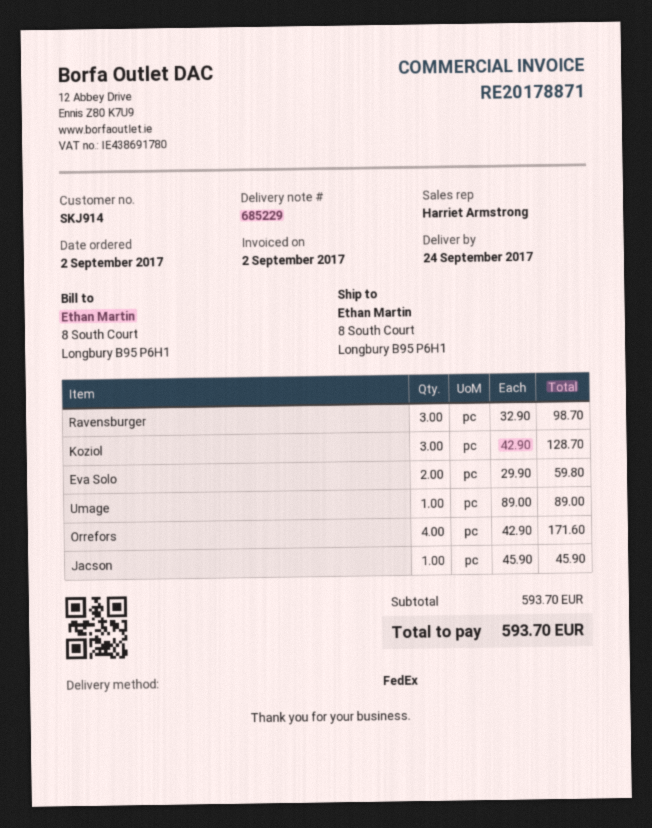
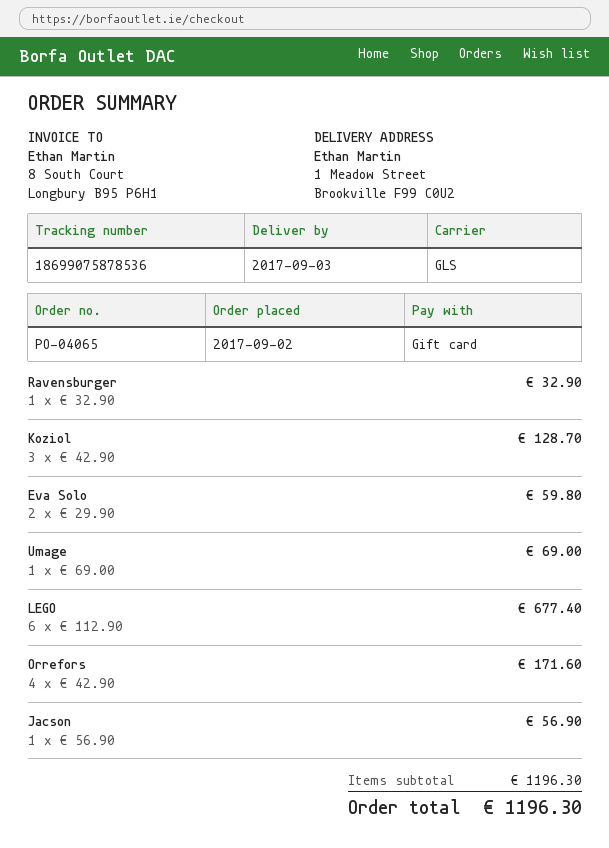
delivery date: 2017-09-24 -> 2017-09-03
shipping method: FedEx -> GLS
ship to: 8 South Court, Longbury B95 P6H1 -> 1 Meadow Street, Brookville F99 C0U2
Ravensburger: 3 x 32.90 = 98.70 -> 1 x 32.90 = 32.90
Umage: 1 x 89.00 = 89.00 -> 1 x 69.00 = 69.00
Jacson: 1 x 45.90 = 45.90 -> 1 x 56.90 = 56.90
LEGO: none -> 6 x 112.90 = 677.40
subtotal: 593.70 -> 1196.30
total: 593.70 -> 1196.30

